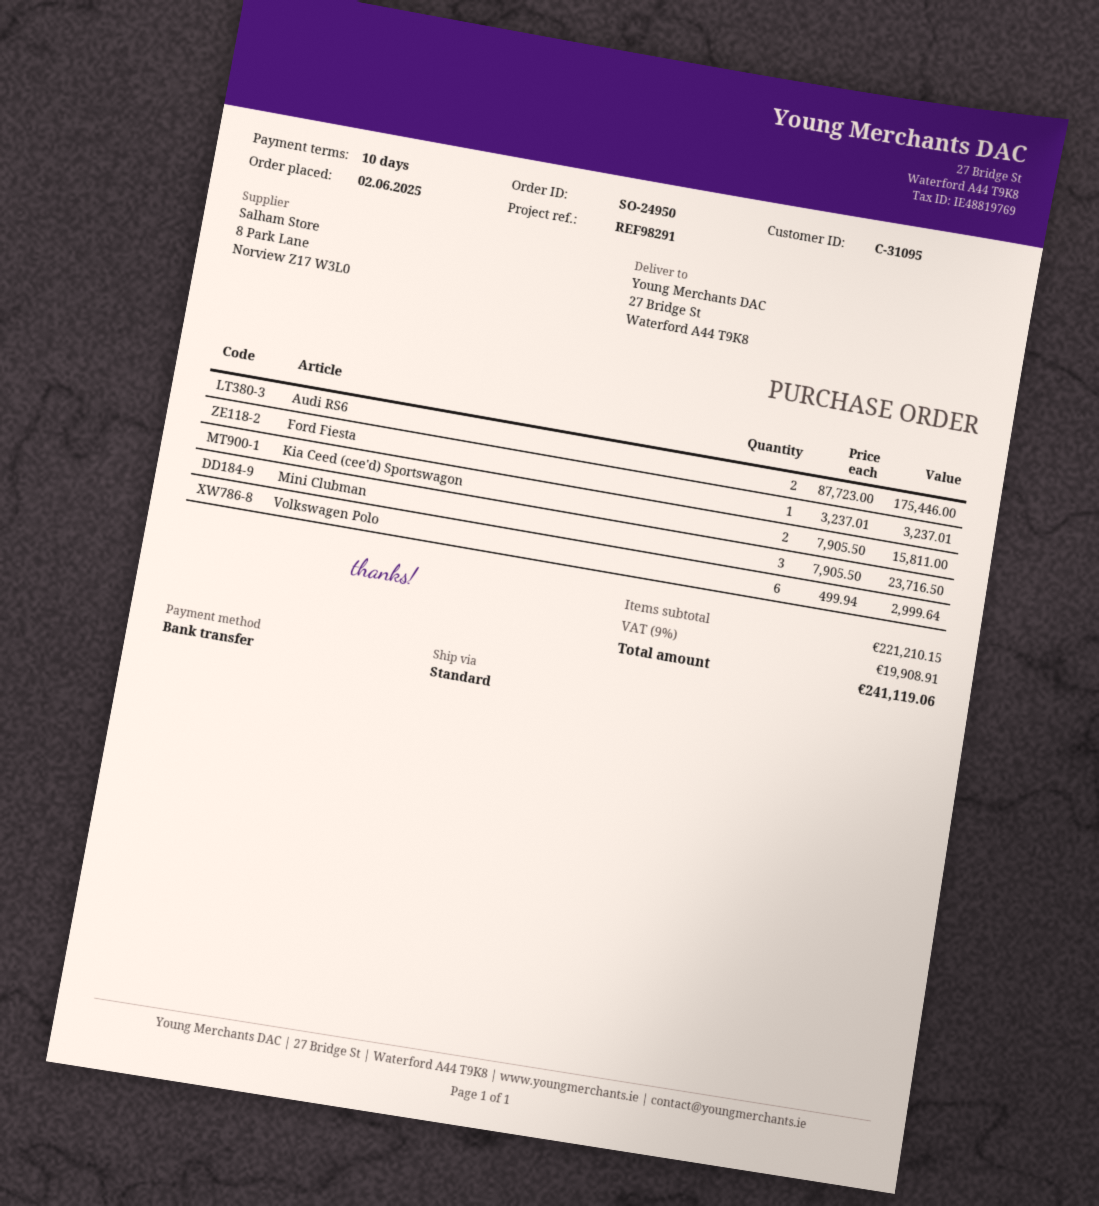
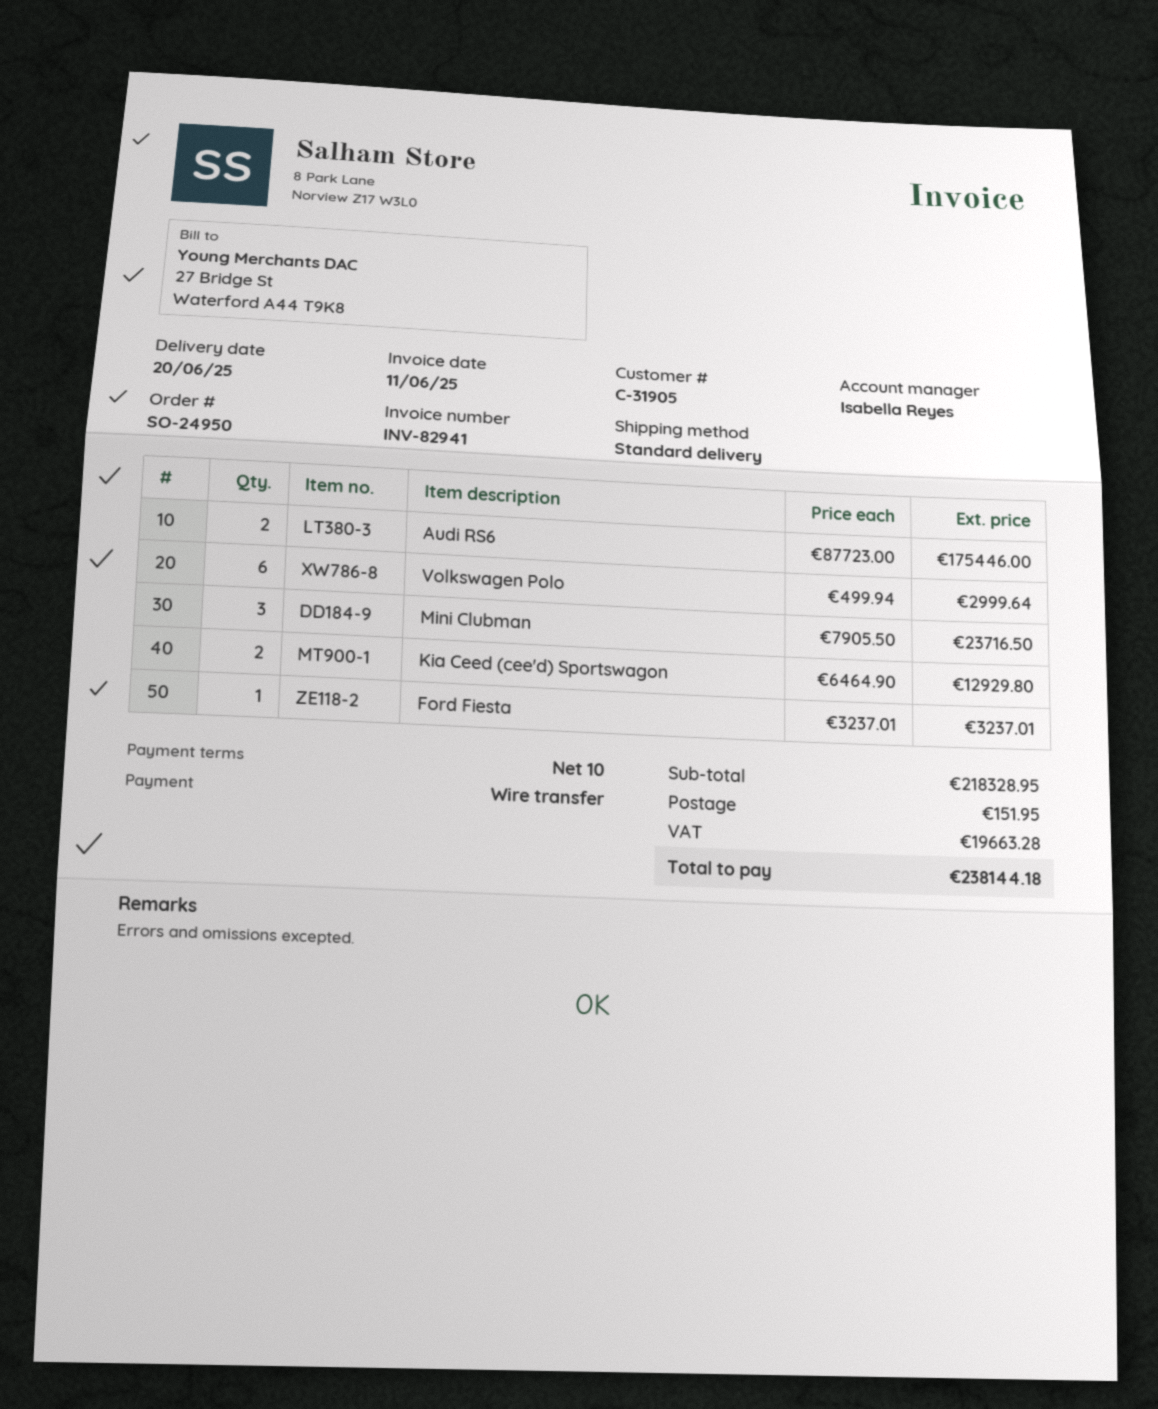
customer number: C-31095 -> C-31905
Kia Ceed (cee'd) Sportswagon: 2 x 7905.50 = 15811.00 -> 2 x 6464.90 = 12929.80
subtotal: 221210.15 -> 218328.95
shipping: none -> 151.95
tax: 19908.91 -> 19663.28
total: 241119.06 -> 238144.18

